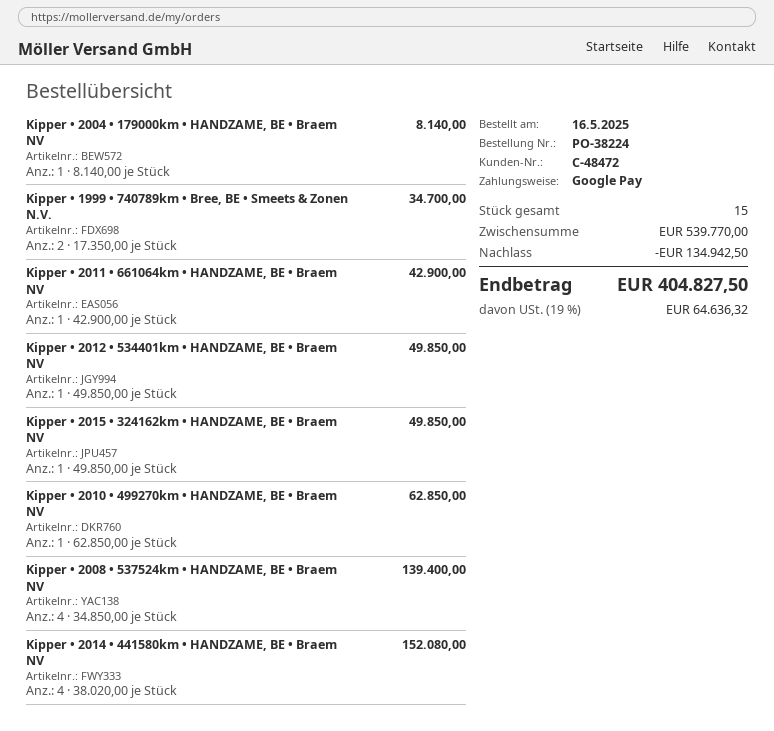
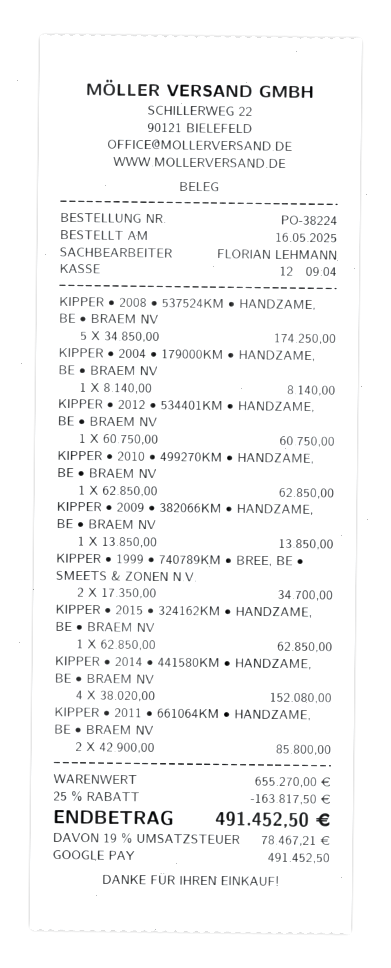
Kipper • 2011 • 661064km • HANDZAME, BE • Braem NV: 1 x 42900.00 = 42900.00 -> 2 x 42900.00 = 85800.00
Kipper • 2012 • 534401km • HANDZAME, BE • Braem NV: 1 x 49850.00 = 49850.00 -> 1 x 60750.00 = 60750.00
Kipper • 2015 • 324162km • HANDZAME, BE • Braem NV: 1 x 49850.00 = 49850.00 -> 1 x 62850.00 = 62850.00
Kipper • 2008 • 537524km • HANDZAME, BE • Braem NV: 4 x 34850.00 = 139400.00 -> 5 x 34850.00 = 174250.00
KIPPER • 2009 • 382066KM • HANDZAME, BE • BRAEM NV: none -> 1 x 13850.00 = 13850.00
subtotal: 539770.00 -> 655270.00
discount: 134942.50 -> 163817.50
tax: 19% = 64636.32 -> 19% = 78467.21
total: 404827.50 -> 491452.50

